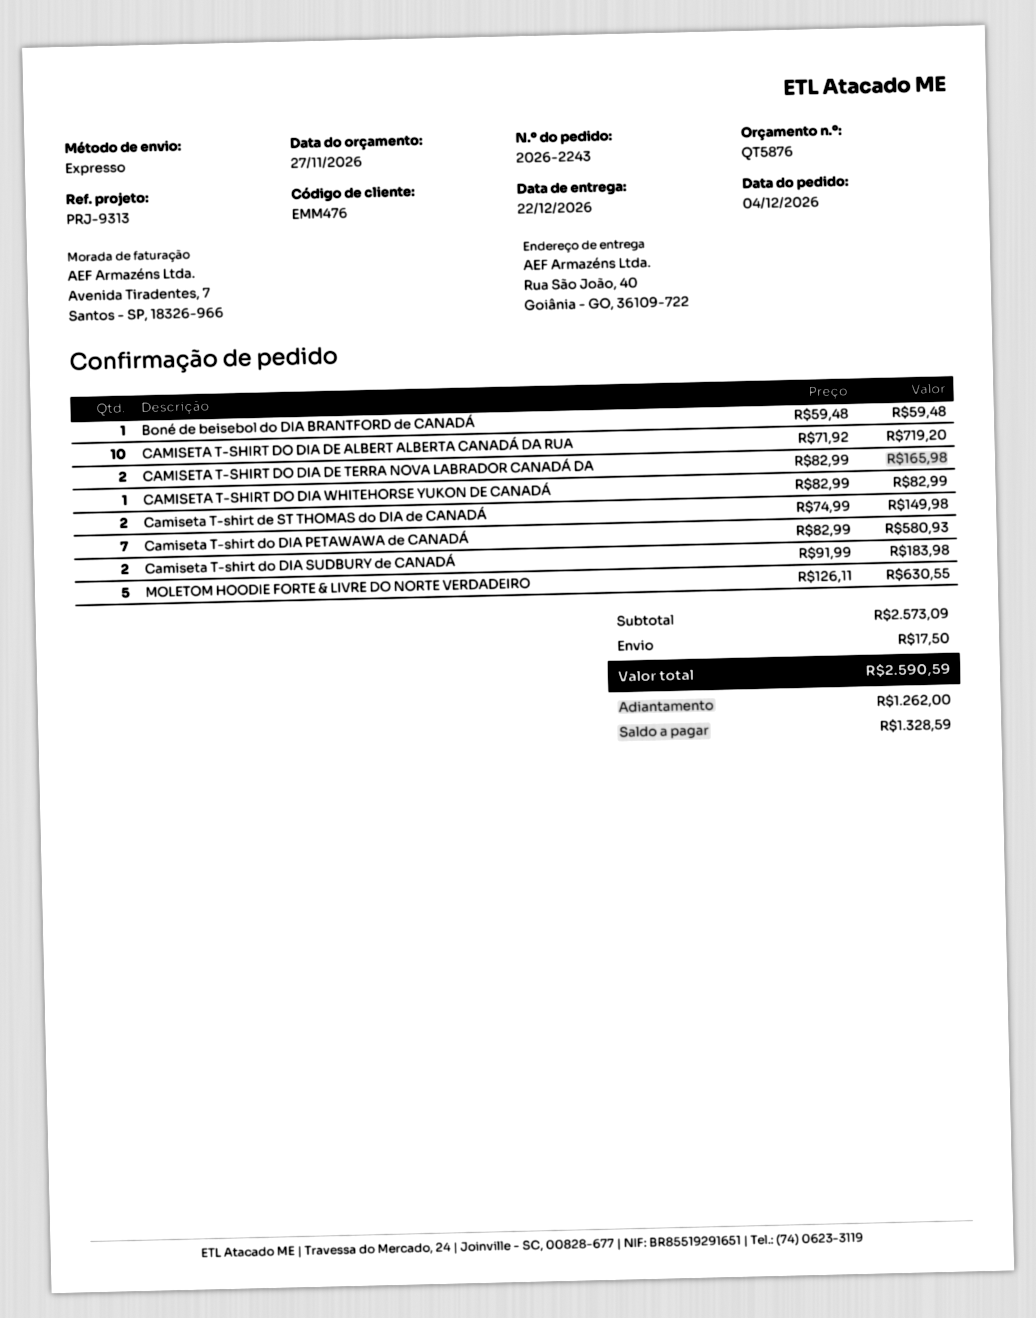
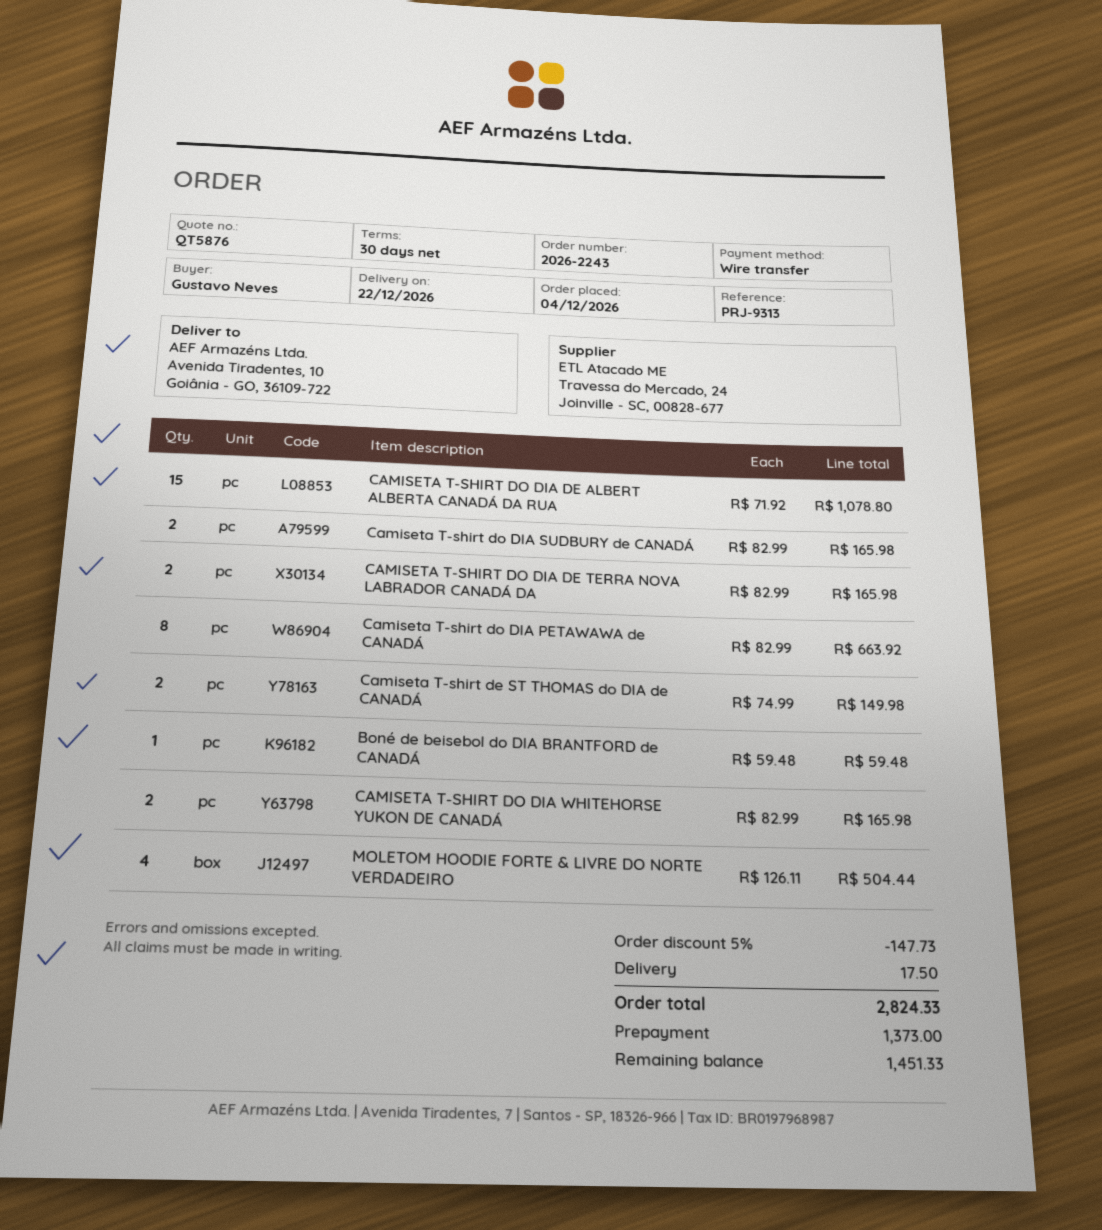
ship to: Rua São João, 40, Goiânia - GO, 36109-722 -> Avenida Tiradentes, 10, Goiânia - GO, 36109-722
CAMISETA T-SHIRT DO DIA DE ALBERT ALBERTA CANADÁ DA RUA: 10 x 71.92 = 719.20 -> 15 x 71.92 = 1078.80
CAMISETA T-SHIRT DO DIA WHITEHORSE YUKON DE CANADÁ: 1 x 82.99 = 82.99 -> 2 x 82.99 = 165.98
Camiseta T-shirt do DIA PETAWAWA de CANADÁ: 7 x 82.99 = 580.93 -> 8 x 82.99 = 663.92
Camiseta T-shirt do DIA SUDBURY de CANADÁ: 2 x 91.99 = 183.98 -> 2 x 82.99 = 165.98
MOLETOM HOODIE FORTE & LIVRE DO NORTE VERDADEIRO: 5 x 126.11 = 630.55 -> 4 x 126.11 = 504.44
discount: none -> 5% = 147.73
total: 2590.59 -> 2824.33
deposit: 1262.00 -> 1373.00
balance: 1328.59 -> 1451.33

